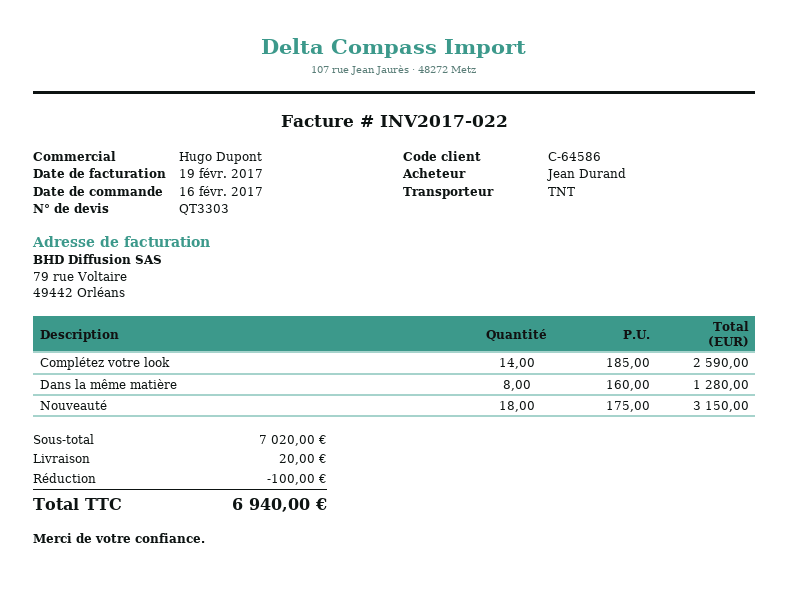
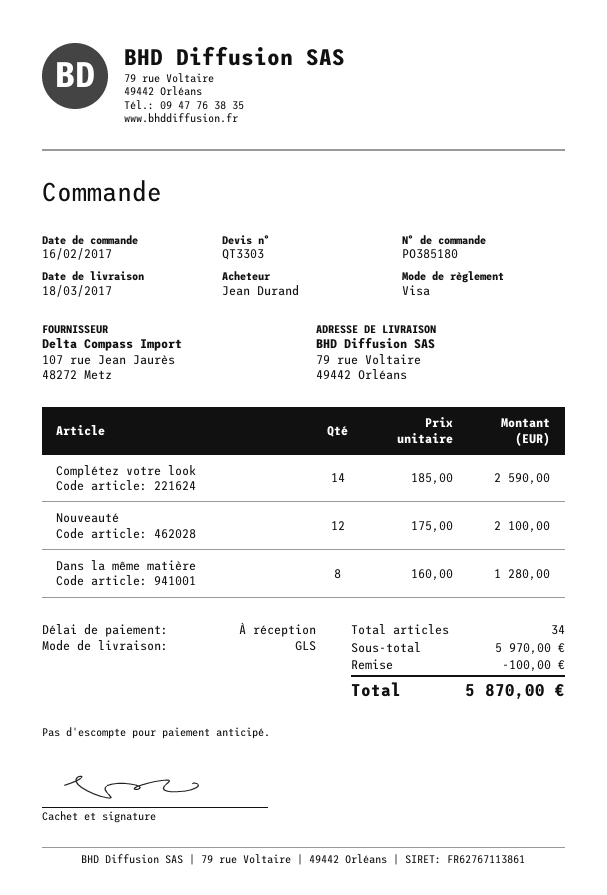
shipping method: TNT -> GLS
Nouveauté: 18 x 175.00 = 3150.00 -> 12 x 175.00 = 2100.00
subtotal: 7020.00 -> 5970.00
shipping: 20.00 -> none
total: 6940.00 -> 5870.00

